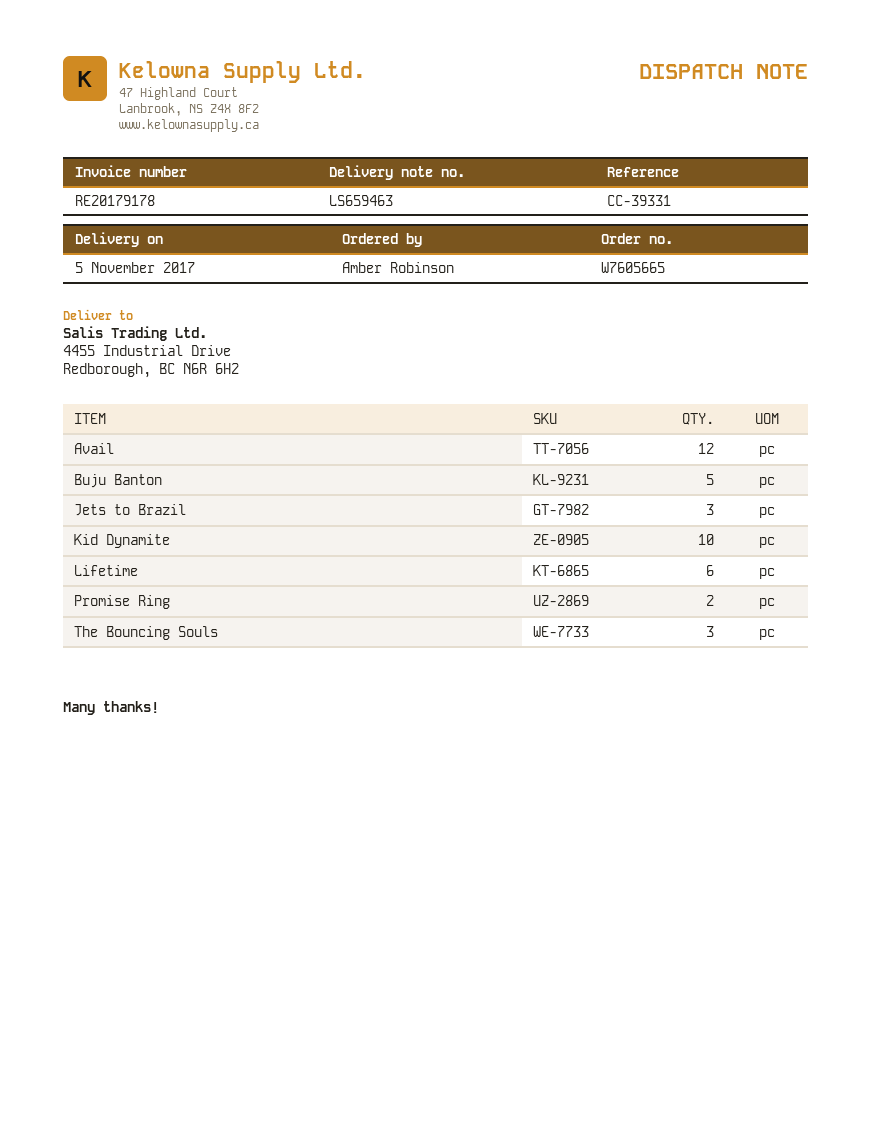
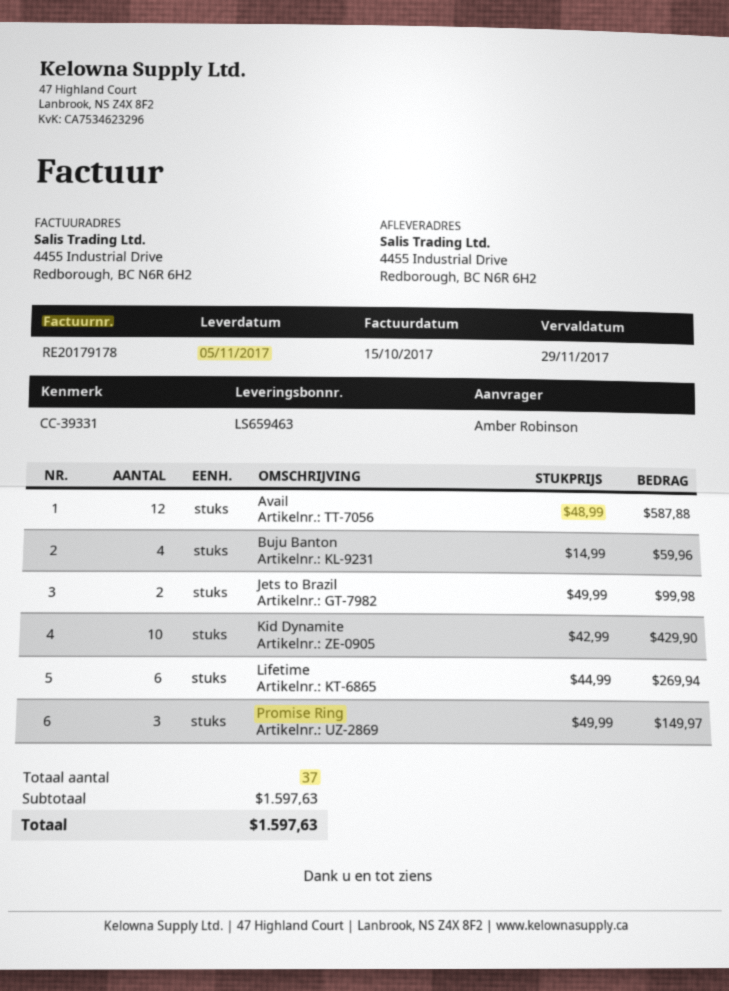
Buju Banton: 5 -> 4
Jets to Brazil: 3 -> 2
Promise Ring: 2 -> 3
The Bouncing Souls: 3 -> none

